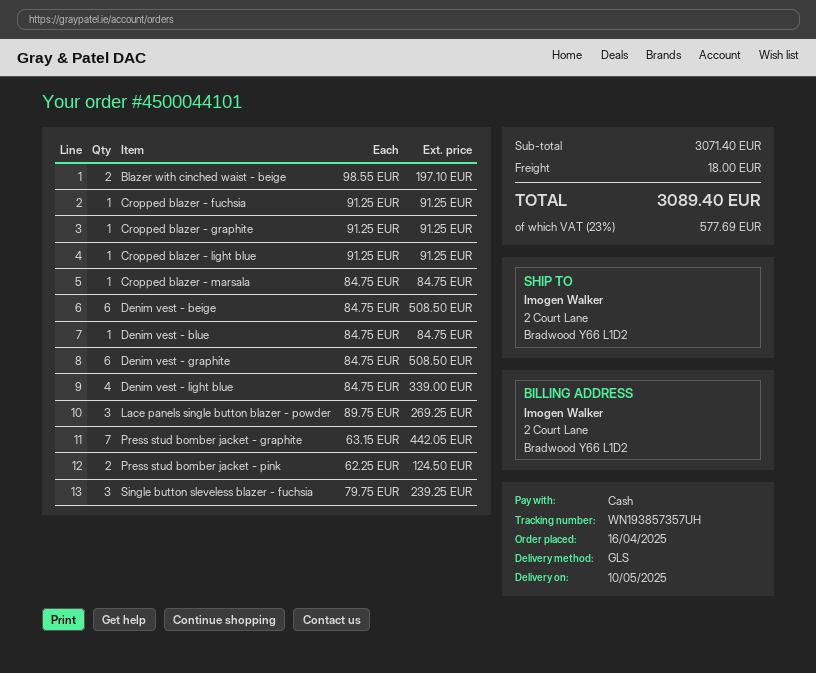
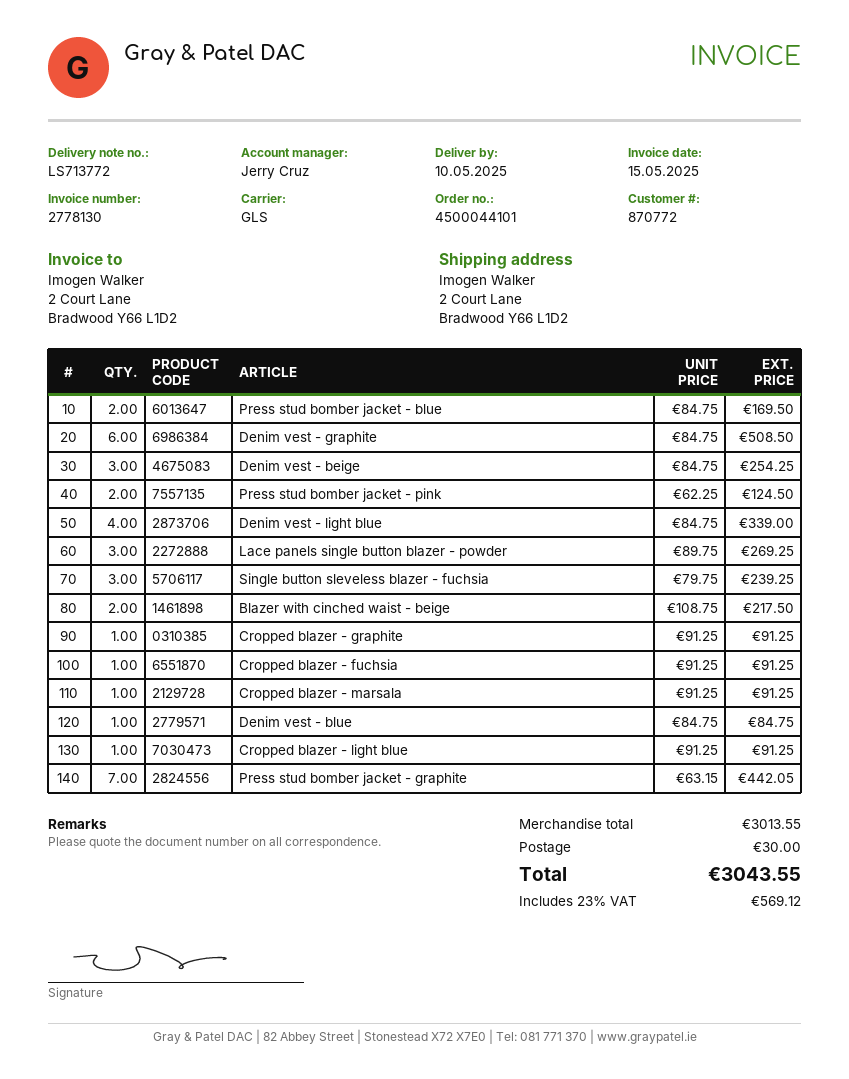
Blazer with cinched waist - beige: 2 x 98.55 = 197.10 -> 2 x 108.75 = 217.50
Cropped blazer - marsala: 1 x 84.75 = 84.75 -> 1 x 91.25 = 91.25
Denim vest - beige: 6 x 84.75 = 508.50 -> 3 x 84.75 = 254.25
Press stud bomber jacket - blue: none -> 2 x 84.75 = 169.50
subtotal: 3071.40 -> 3013.55
shipping: 18.00 -> 30.00
tax: 23% = 577.69 -> 23% = 569.12
total: 3089.40 -> 3043.55

